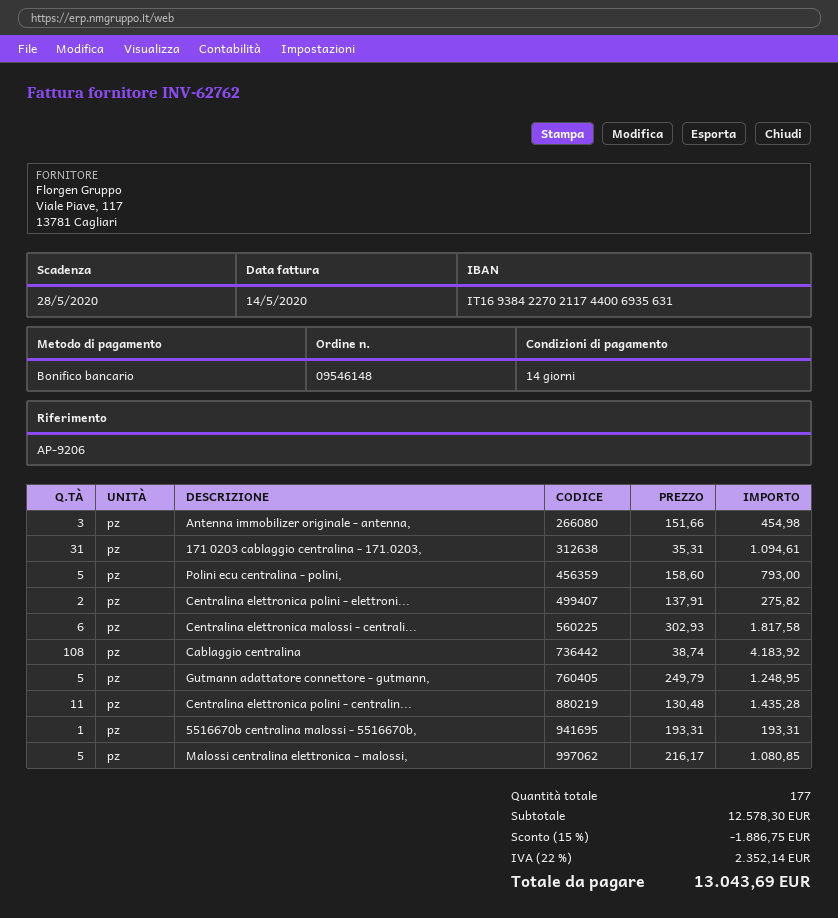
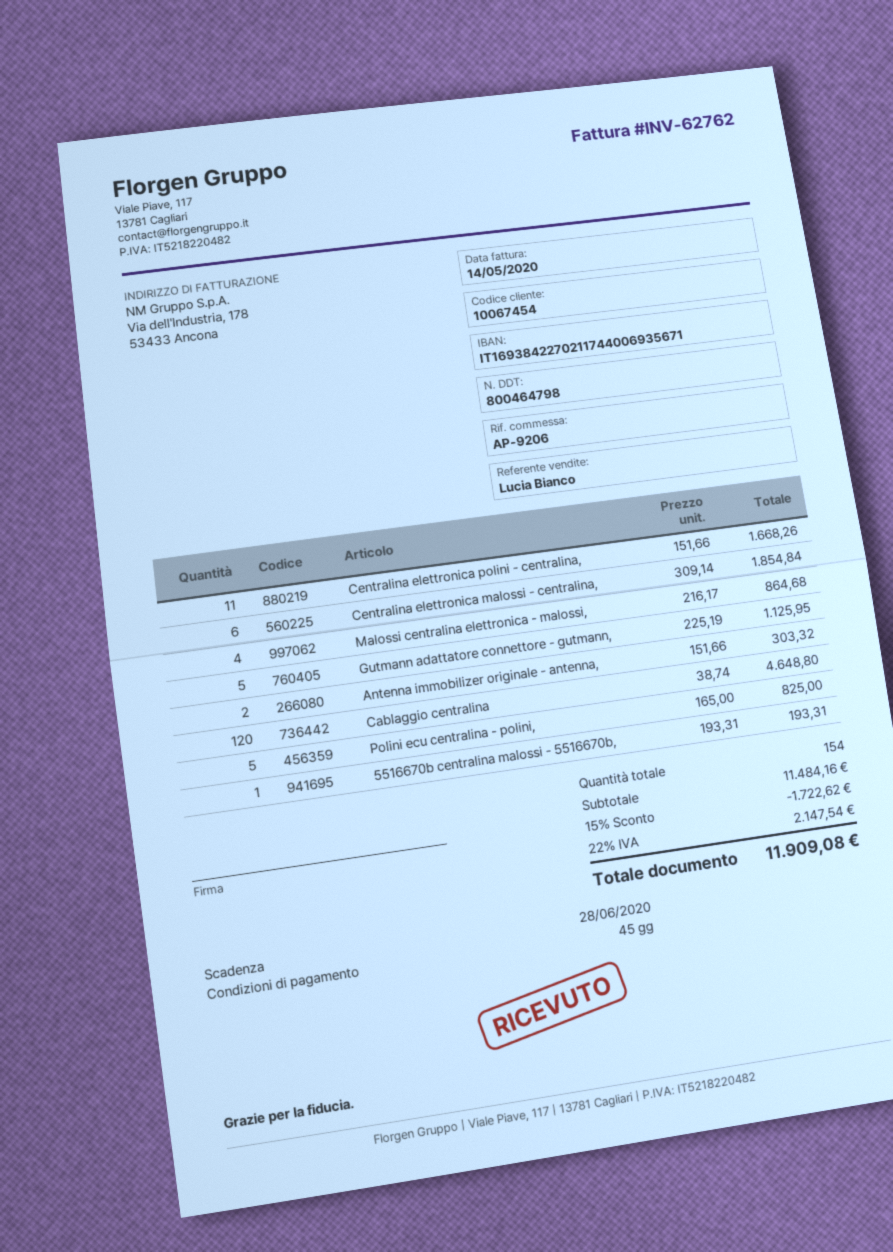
payment terms: 14 days -> 45 days
due date: 2020-05-28 -> 2020-06-28
bank account: IT1693842270211744006935631 -> IT1693842270211744006935671
Antenna immobilizer originale - antenna,: 3 x 151.66 = 454.98 -> 2 x 151.66 = 303.32
171 0203 cablaggio centralina - 171.0203,: 31 x 35.31 = 1094.61 -> none
Polini ecu centralina - polini,: 5 x 158.60 = 793.00 -> 5 x 165.00 = 825.00
Centralina elettronica polini - elettroni...: 2 x 137.91 = 275.82 -> none
Centralina elettronica malossi - centrali...: 6 x 302.93 = 1817.58 -> 6 x 309.14 = 1854.84
Cablaggio centralina: 108 x 38.74 = 4183.92 -> 120 x 38.74 = 4648.80
Gutmann adattatore connettore - gutmann,: 5 x 249.79 = 1248.95 -> 5 x 225.19 = 1125.95
Centralina elettronica polini - centralin...: 11 x 130.48 = 1435.28 -> 11 x 151.66 = 1668.26
Malossi centralina elettronica - malossi,: 5 x 216.17 = 1080.85 -> 4 x 216.17 = 864.68
total quantity: 177 -> 154
subtotal: 12578.30 -> 11484.16
discount: 15% = 1886.75 -> 15% = 1722.62
tax: 22% = 2352.14 -> 22% = 2147.54
total: 13043.69 -> 11909.08

